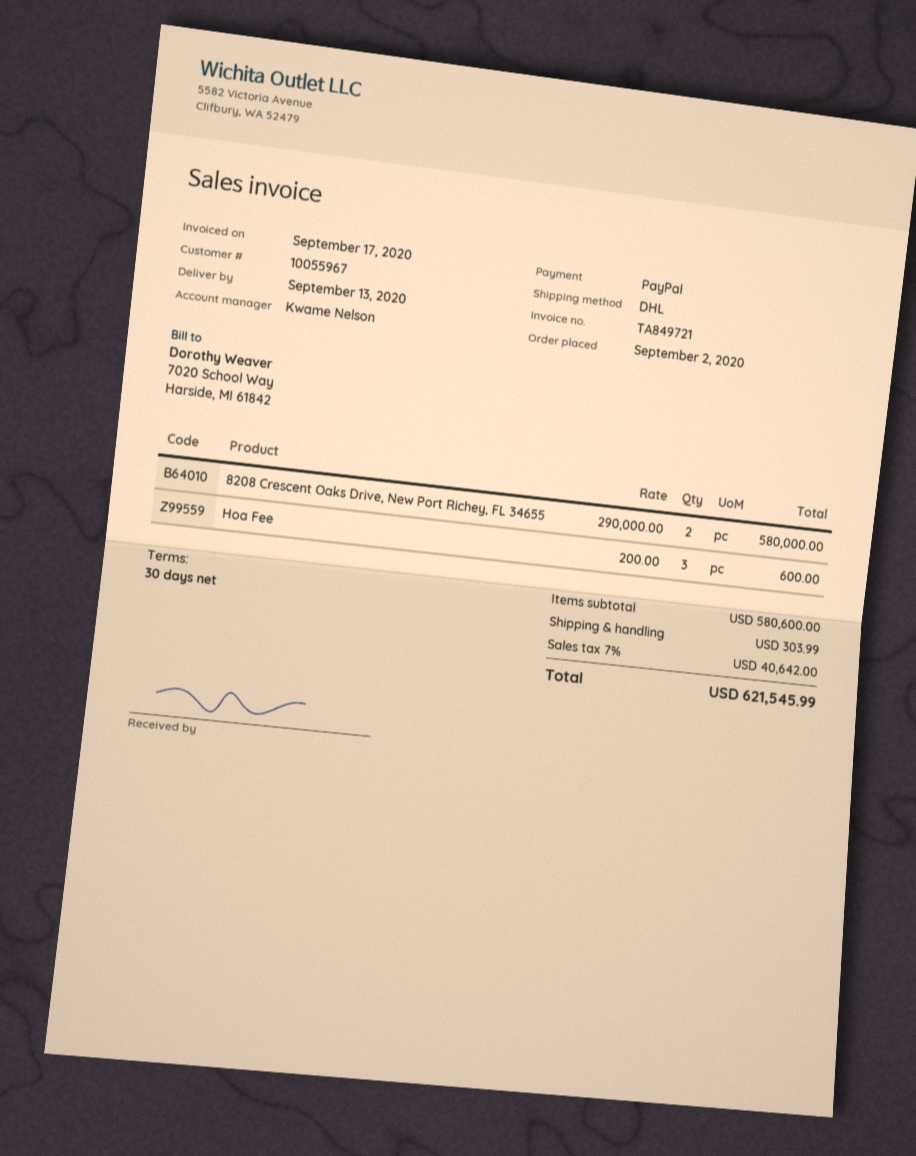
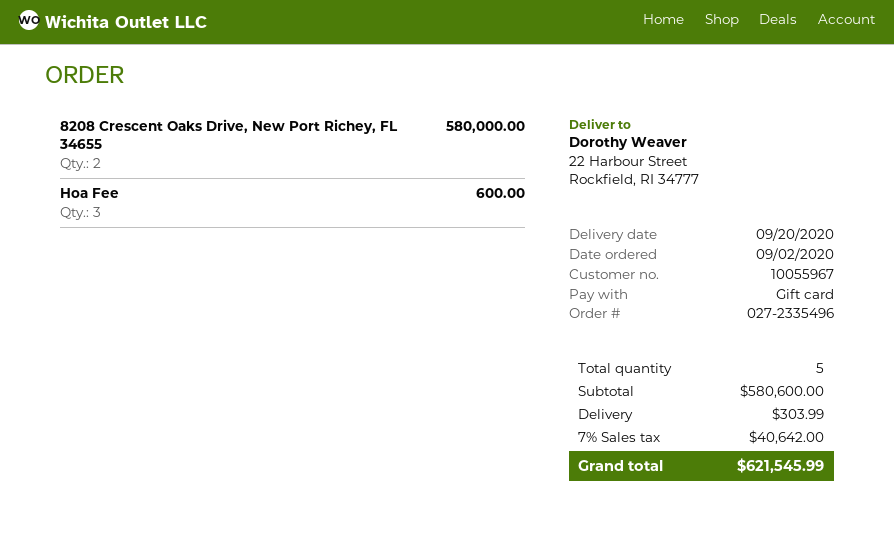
delivery date: 2020-09-13 -> 2020-09-20
payment method: PayPal -> gift card

